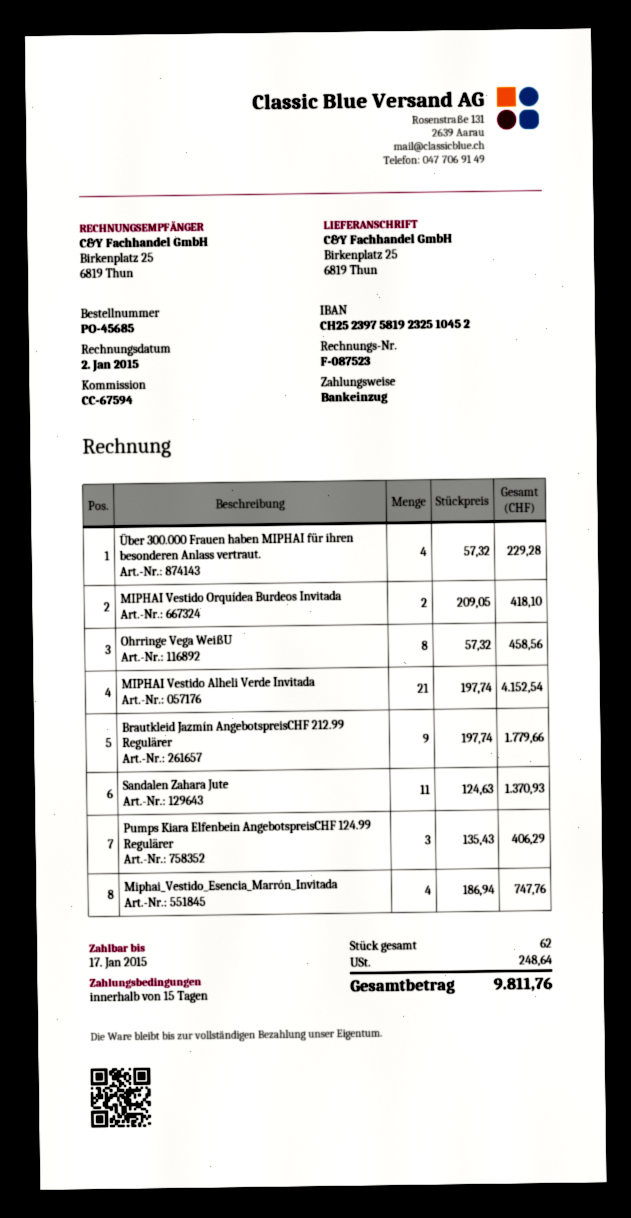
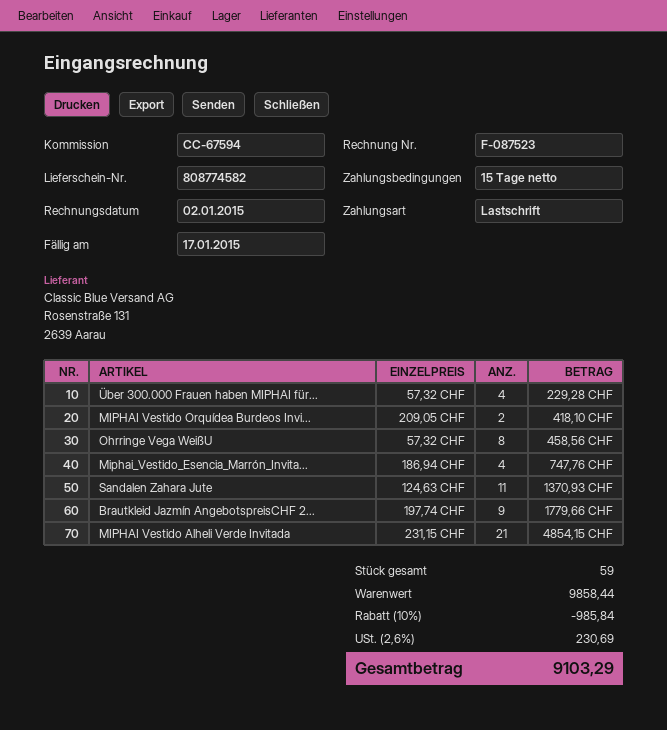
MIPHAI Vestido Alheli Verde Invitada: 21 x 197.74 = 4152.54 -> 21 x 231.15 = 4854.15
Pumps Kiara Elfenbein AngebotspreisCHF 124.99 Regulärer: 3 x 135.43 = 406.29 -> none
total quantity: 62 -> 59
discount: none -> 10% = 985.84
tax: 248.64 -> 230.69
total: 9811.76 -> 9103.29

